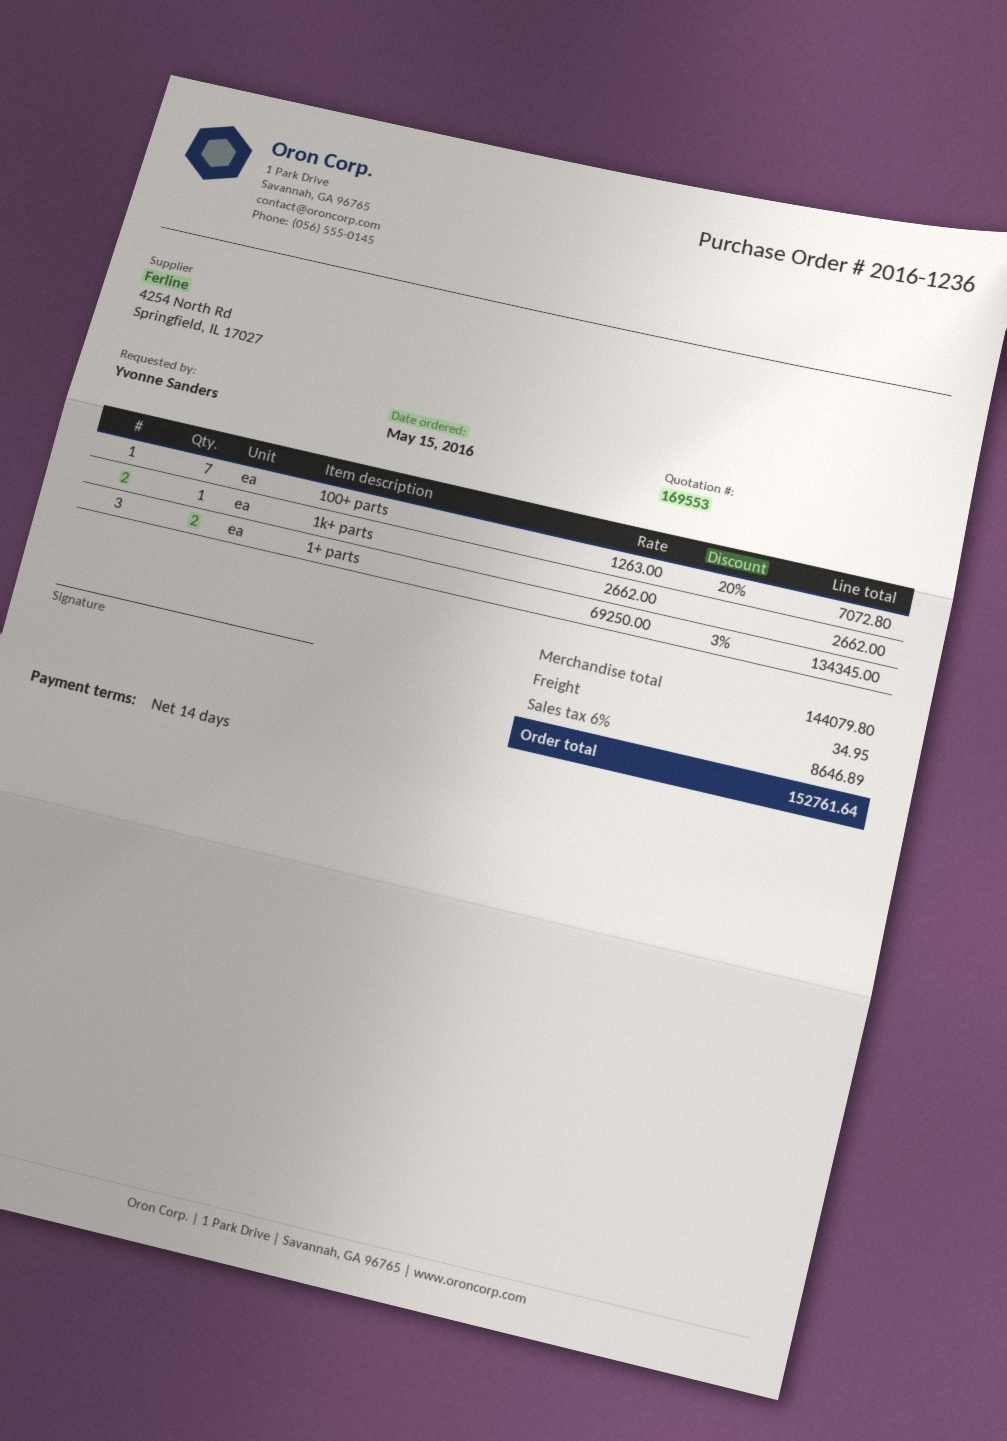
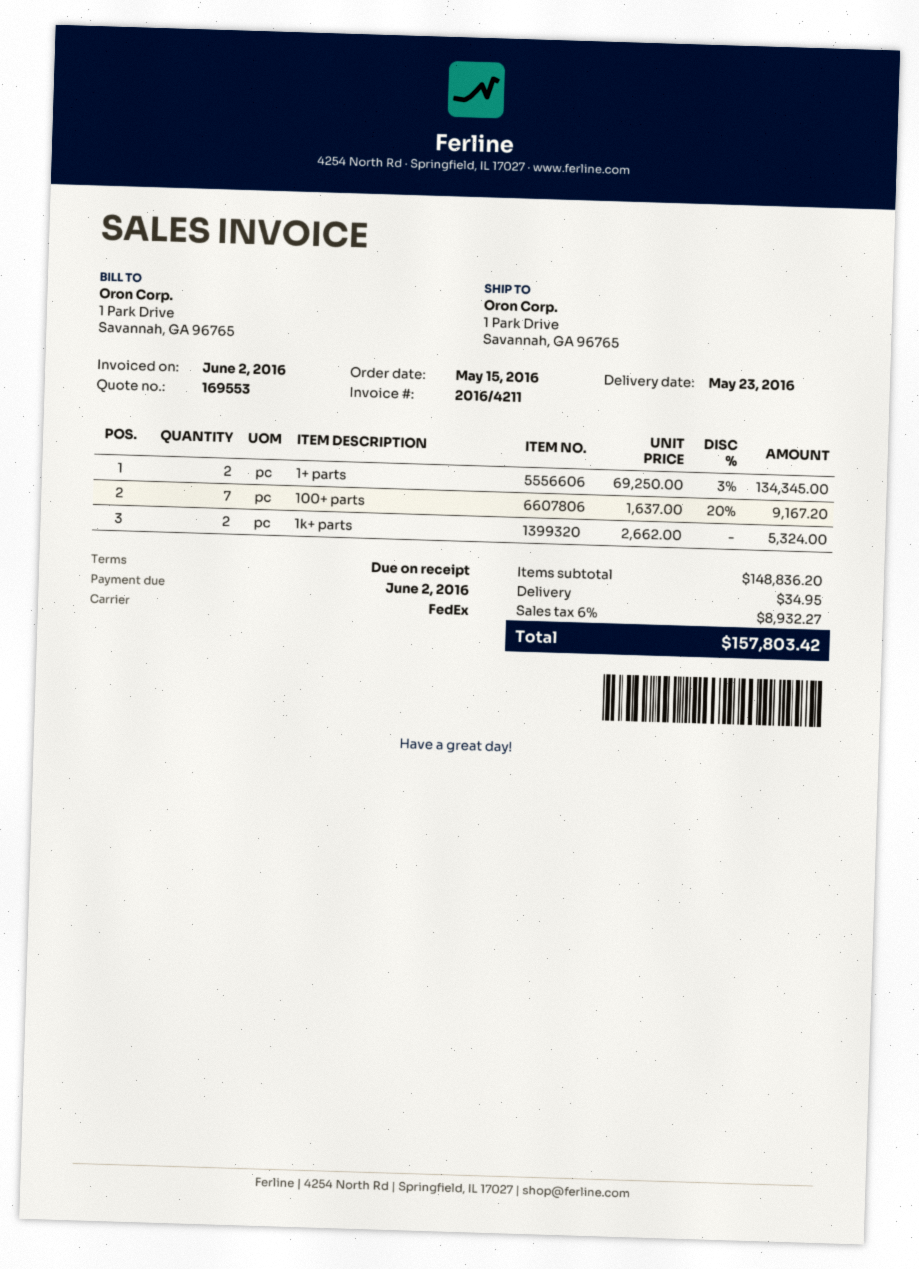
payment terms: 14 days -> on receipt
100+ parts: 7 x 1263.00 - 20% = 7072.80 -> 7 x 1637.00 - 20% = 9167.20
1k+ parts: 1 x 2662.00 = 2662.00 -> 2 x 2662.00 = 5324.00
subtotal: 144079.80 -> 148836.20
tax: 6% = 8646.89 -> 6% = 8932.27
total: 152761.64 -> 157803.42

